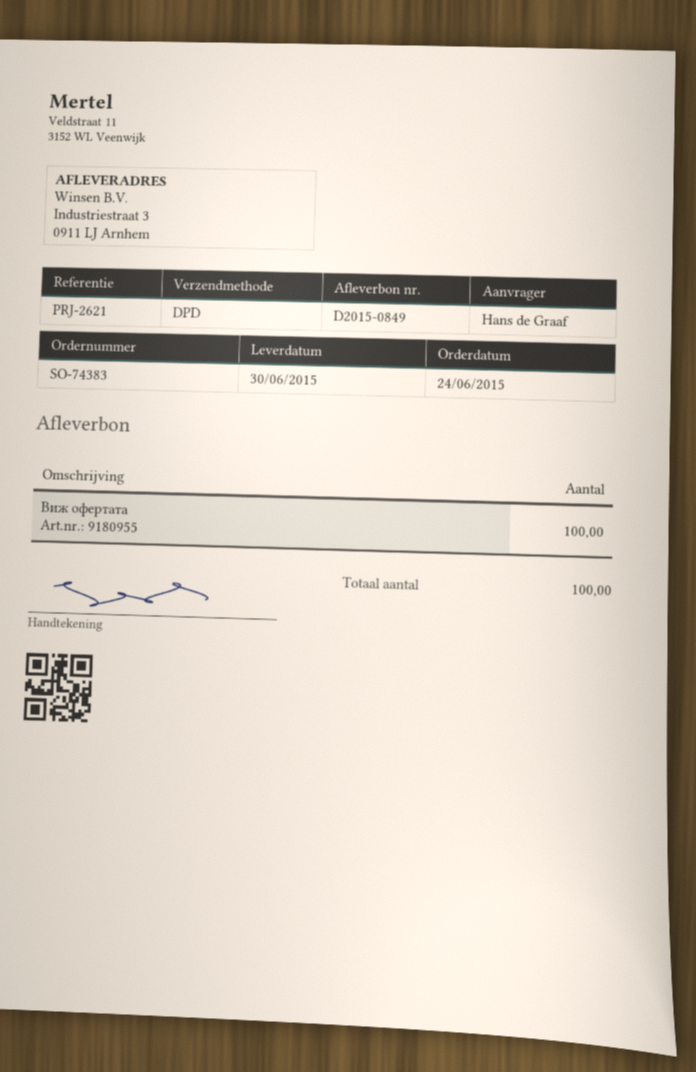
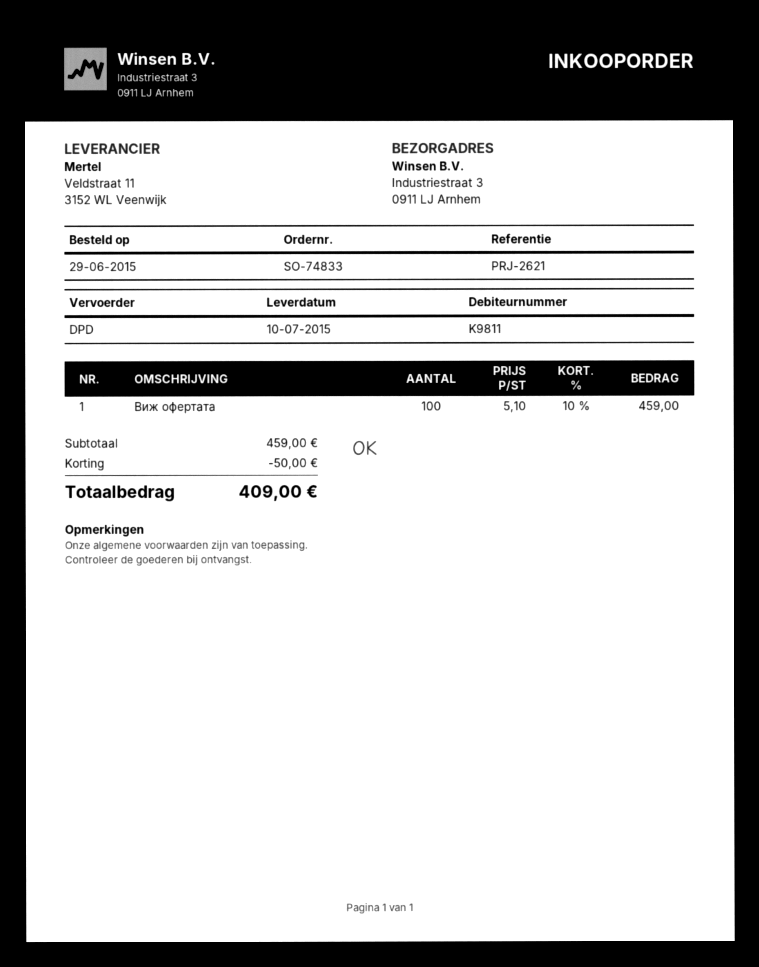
order number: SO-74383 -> SO-74833
order date: 2015-06-24 -> 2015-06-29
delivery date: 2015-06-30 -> 2015-07-10

